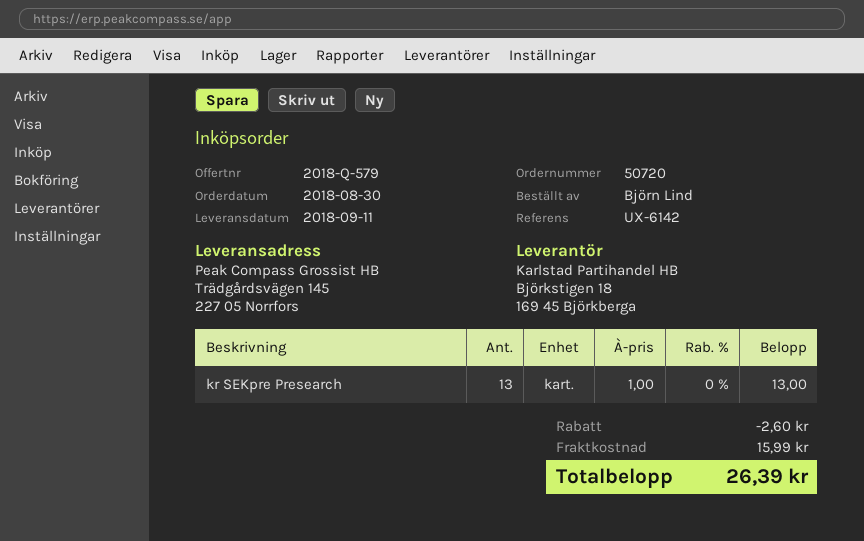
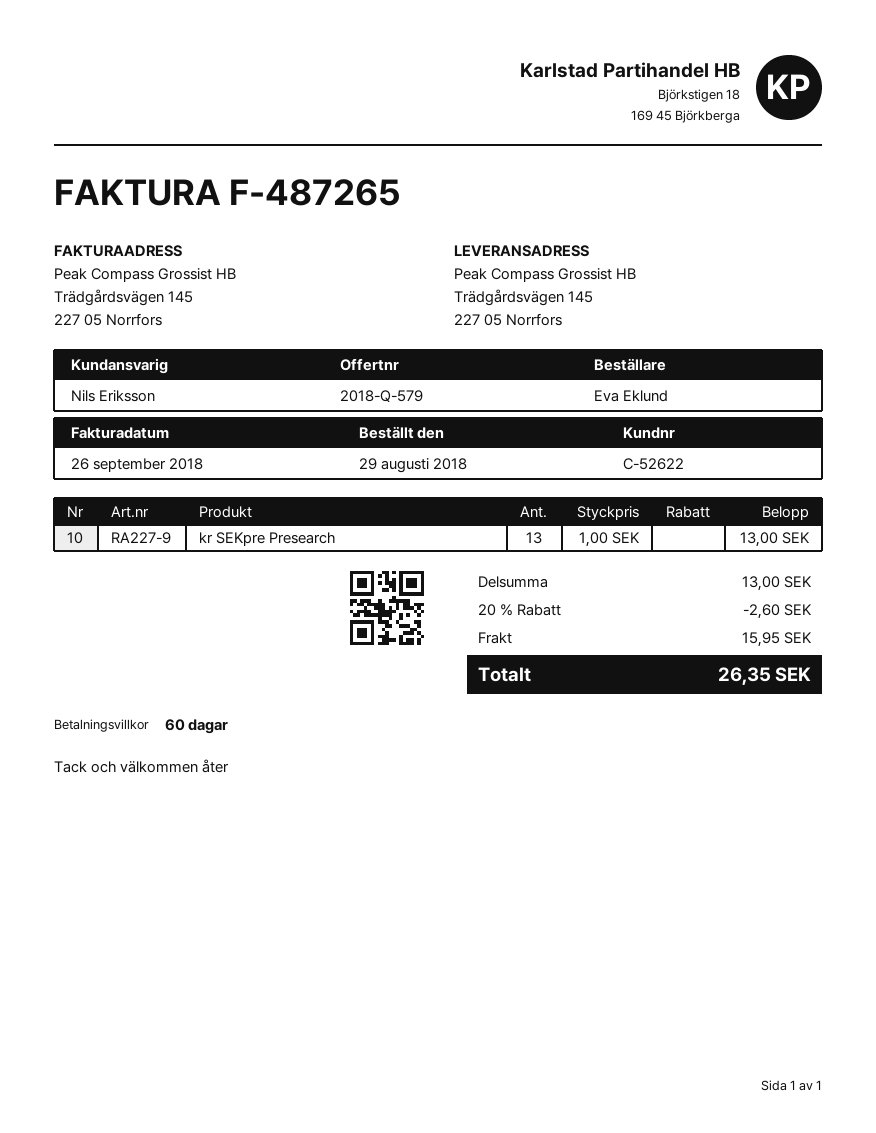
order date: 2018-08-30 -> 2018-08-29
ordered by: Björn Lind -> Eva Eklund
shipping: 15.99 -> 15.95
total: 26.39 -> 26.35

